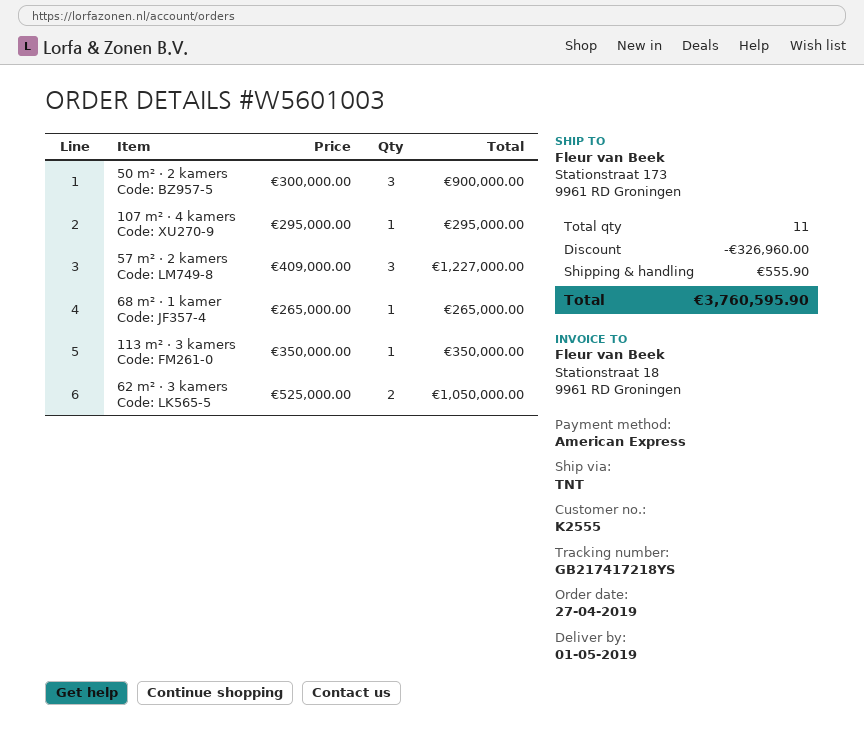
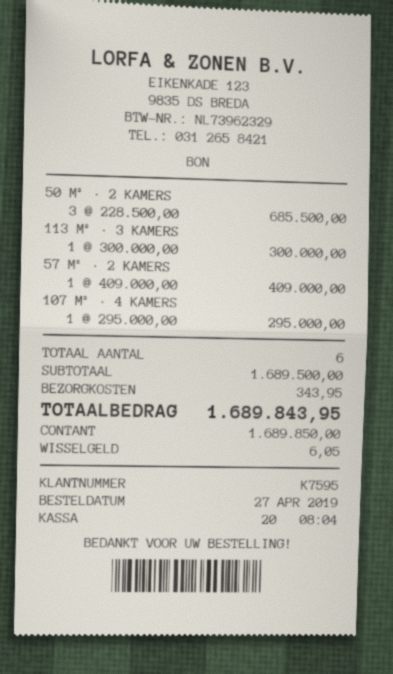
customer number: K2555 -> K7595
payment method: American Express -> cash
50 m² · 2 kamers: 3 x 300000.00 = 900000.00 -> 3 x 228500.00 = 685500.00
57 m² · 2 kamers: 3 x 409000.00 = 1227000.00 -> 1 x 409000.00 = 409000.00
68 m² · 1 kamer: 1 x 265000.00 = 265000.00 -> none
113 m² · 3 kamers: 1 x 350000.00 = 350000.00 -> 1 x 300000.00 = 300000.00
62 m² · 3 kamers: 2 x 525000.00 = 1050000.00 -> none
total quantity: 11 -> 6
discount: 326960.00 -> none
shipping: 555.90 -> 343.95
total: 3760595.90 -> 1689843.95

